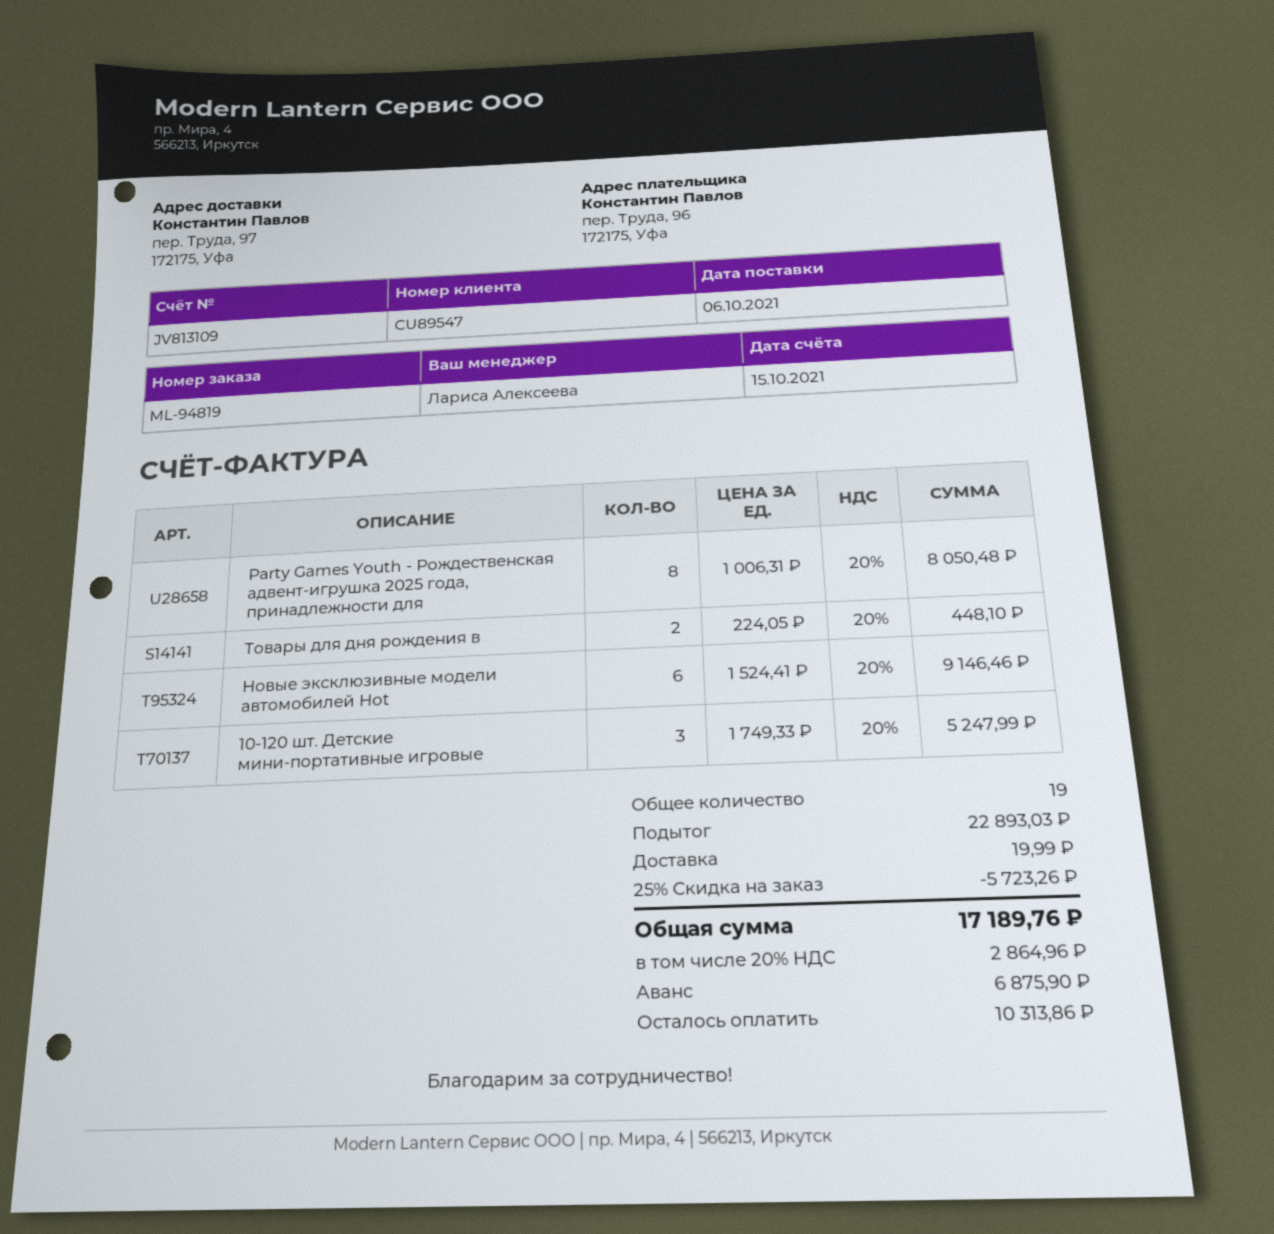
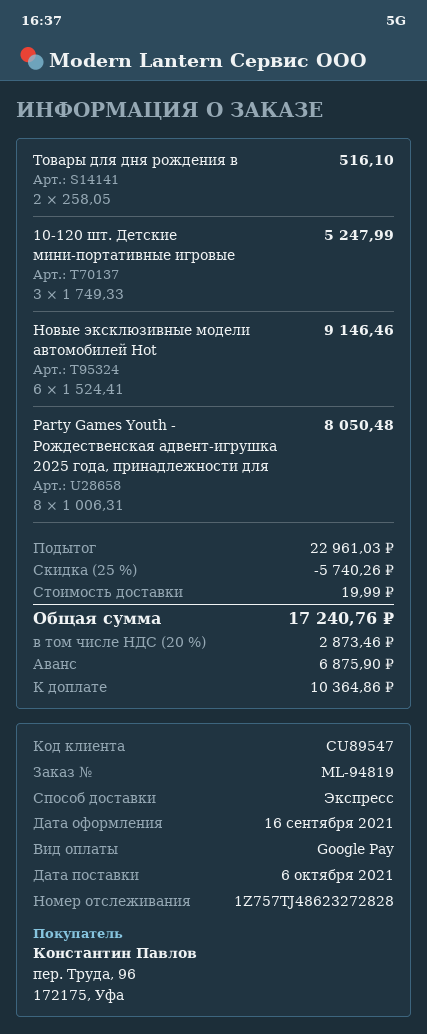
Товары для дня рождения в: 2 x 224.05 = 448.10 -> 2 x 258.05 = 516.10
subtotal: 22893.03 -> 22961.03
discount: 25% = 5723.26 -> 25% = 5740.26
tax: 20% = 2864.96 -> 20% = 2873.46
total: 17189.76 -> 17240.76
balance: 10313.86 -> 10364.86

